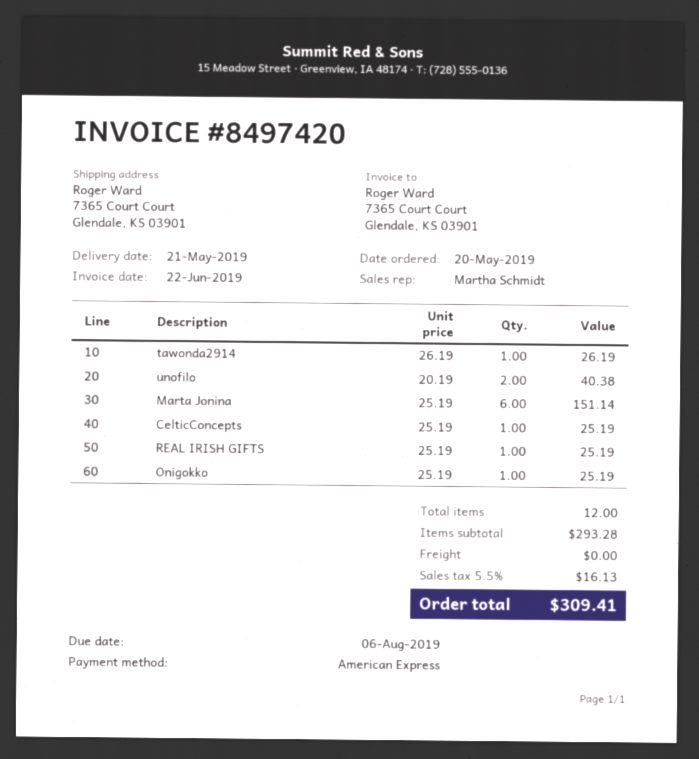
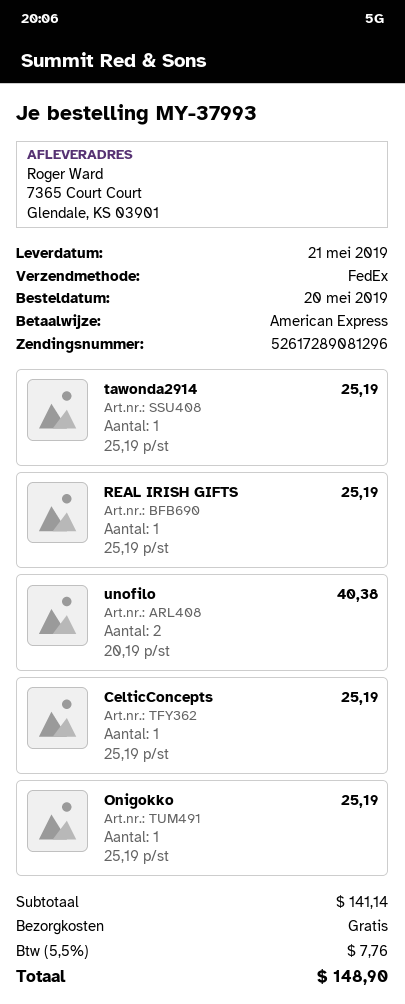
tawonda2914: 1 x 26.19 = 26.19 -> 1 x 25.19 = 25.19
Marta Jonina: 6 x 25.19 = 151.14 -> none
subtotal: 293.28 -> 141.14
tax: 5.5% = 16.13 -> 5.5% = 7.76
total: 309.41 -> 148.90

